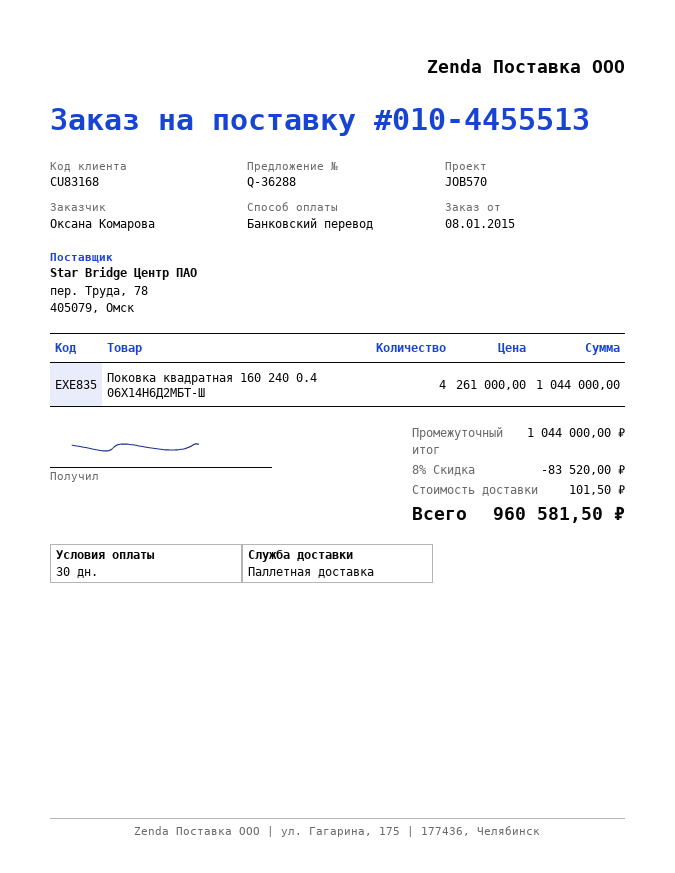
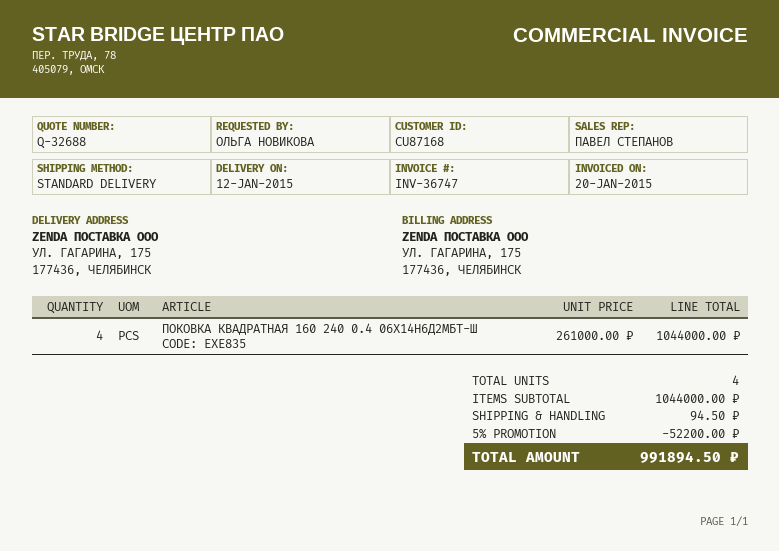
quote number: Q-36288 -> Q-32688
customer number: CU83168 -> CU87168
ordered by: Оксана Комарова -> ОЛЬГА НОВИКОВА
shipping method: pallet freight -> standard
discount: 8% = 83520.00 -> 5% = 52200.00
shipping: 101.50 -> 94.50
total: 960581.50 -> 991894.50

